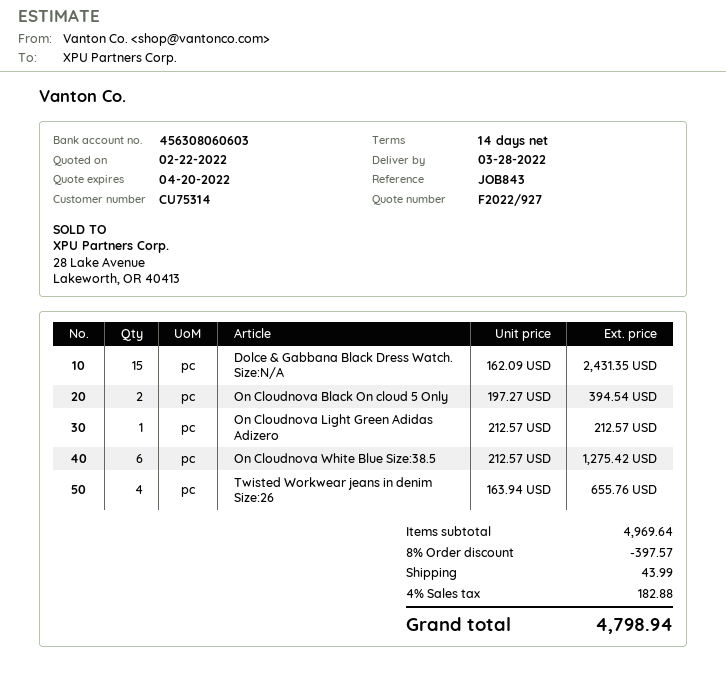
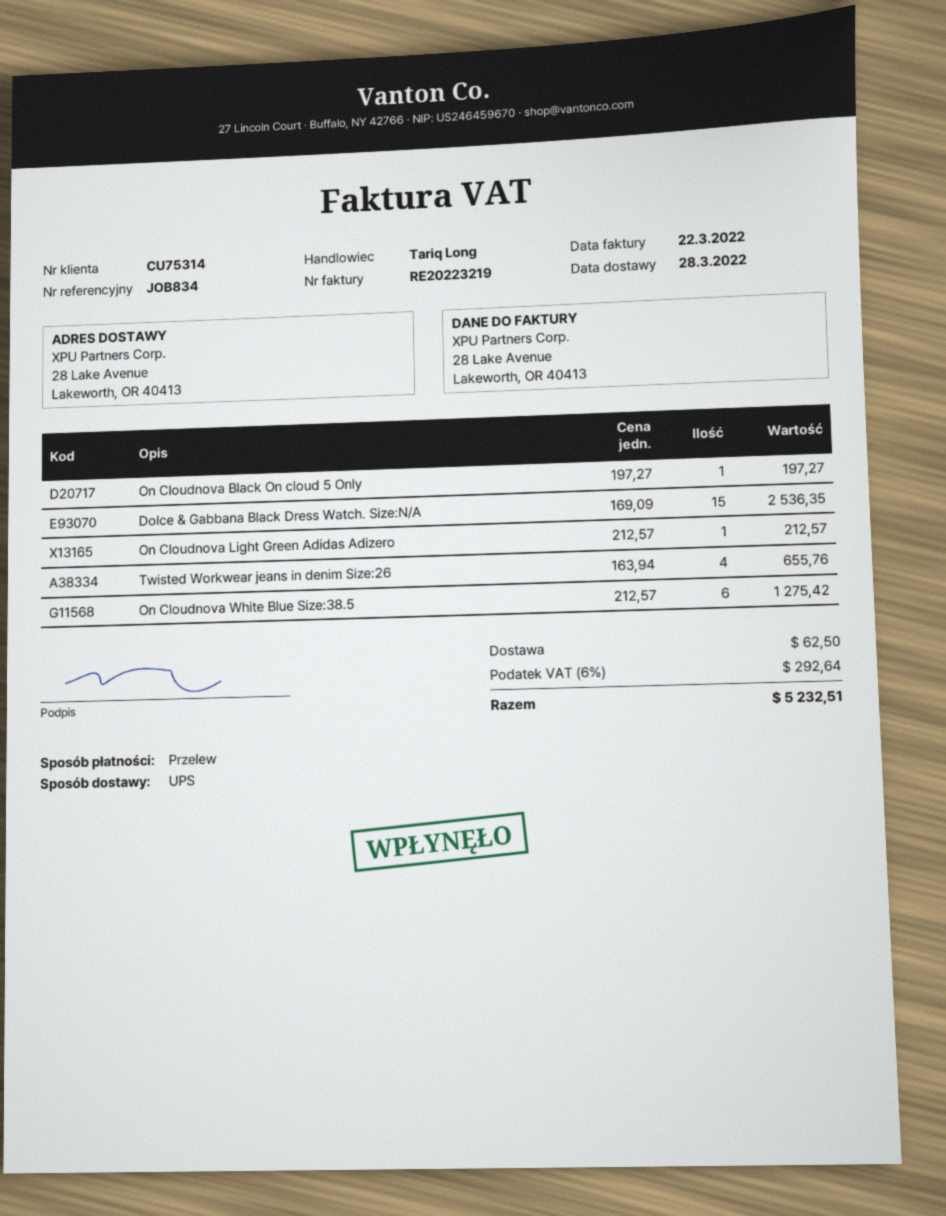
reference: JOB843 -> JOB834
Dolce & Gabbana Black Dress Watch. Size:N/A: 15 x 162.09 = 2431.35 -> 15 x 169.09 = 2536.35
On Cloudnova Black On cloud 5 Only: 2 x 197.27 = 394.54 -> 1 x 197.27 = 197.27
discount: 8% = 397.57 -> none
shipping: 43.99 -> 62.50
tax: 4% = 182.88 -> 6% = 292.64
total: 4798.94 -> 5232.51

